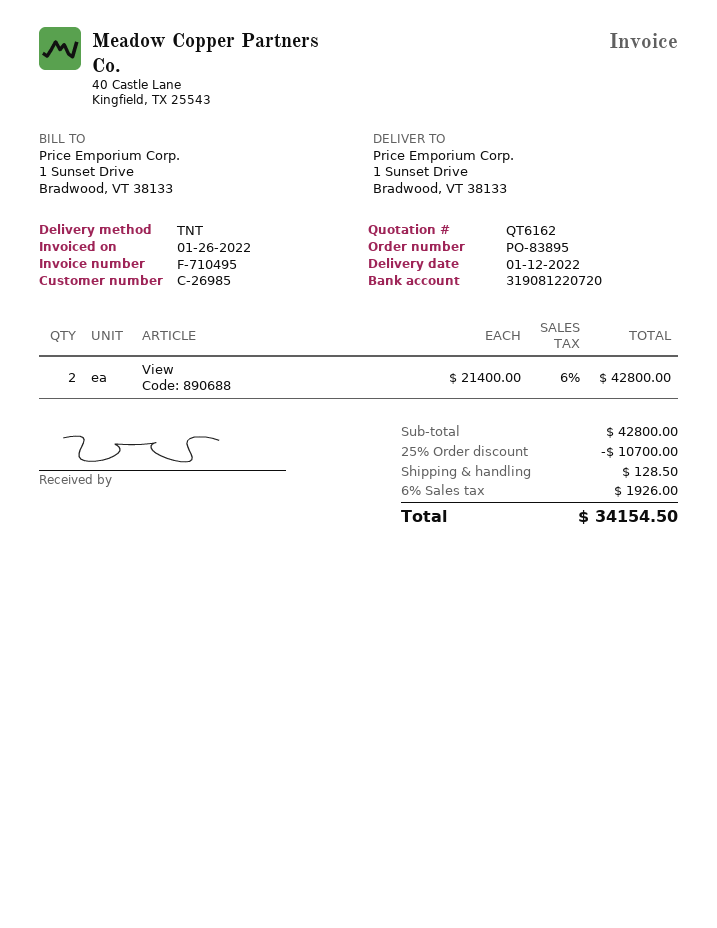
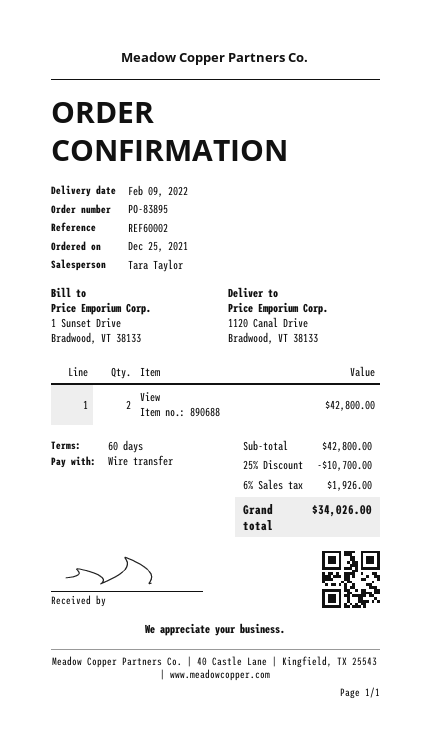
delivery date: 2022-01-12 -> 2022-02-09
ship to: 1 Sunset Drive, Bradwood, VT 38133 -> 1120 Canal Drive, Bradwood, VT 38133
shipping: 128.50 -> none
total: 34154.50 -> 34026.00

